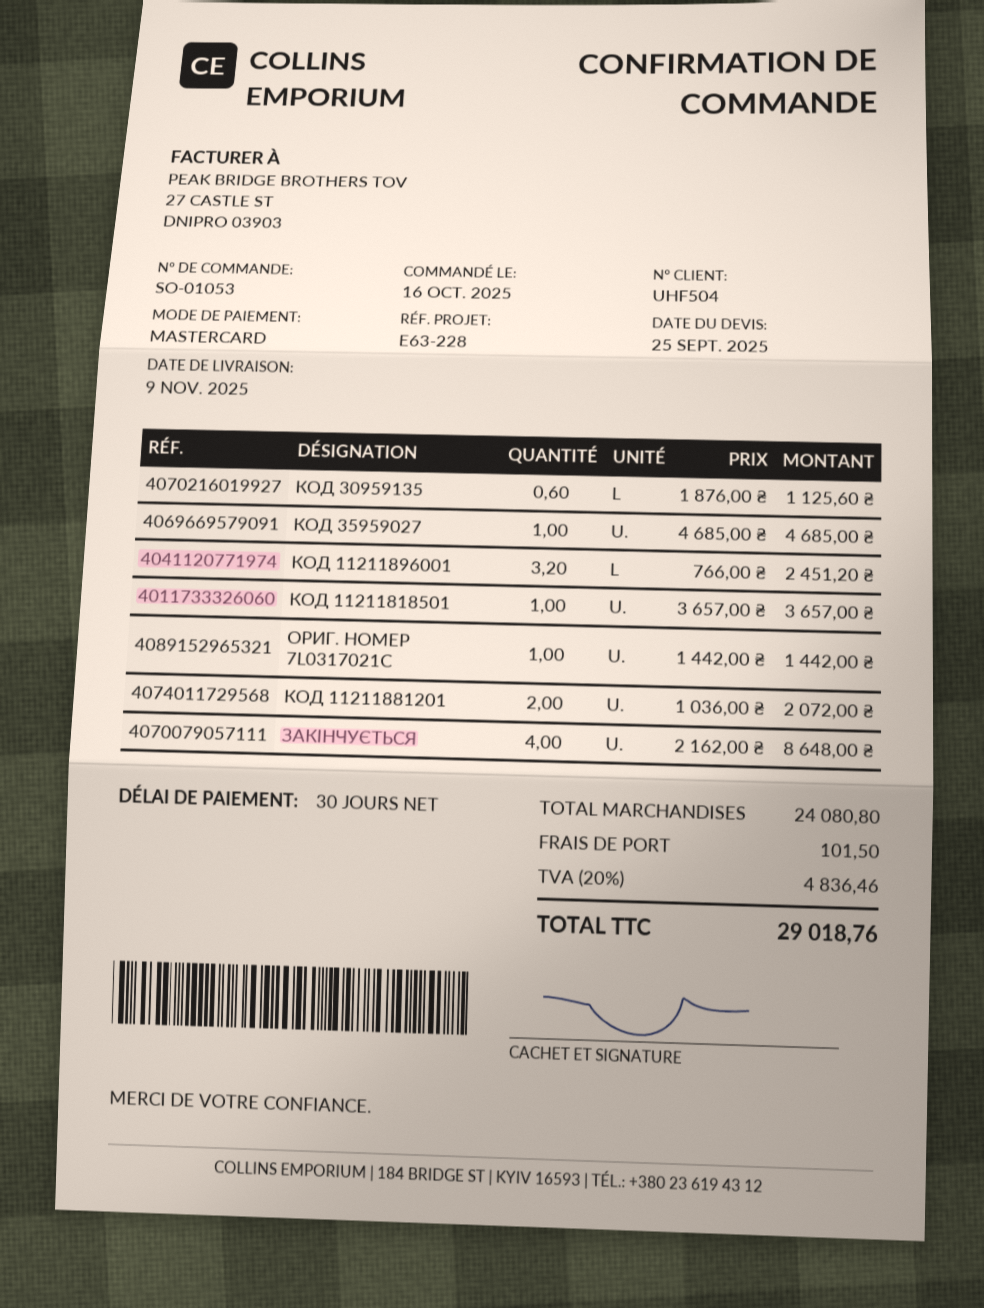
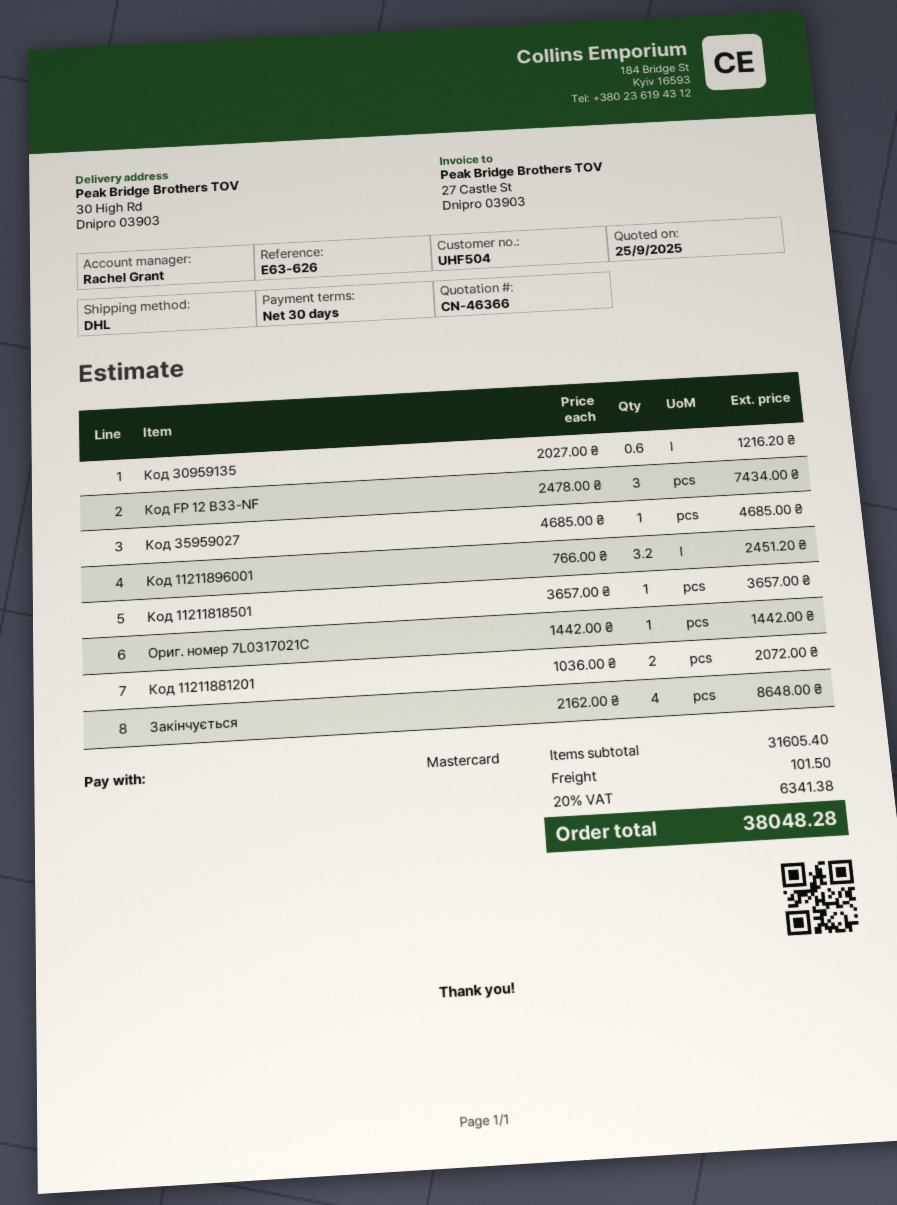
reference: E63-228 -> E63-626
КОД 30959135: 0.6 x 1876.00 = 1125.60 -> 0.6 x 2027.00 = 1216.20
Код FP 12 B33-NF: none -> 3 x 2478.00 = 7434.00
subtotal: 24080.80 -> 31605.40
tax: 20% = 4836.46 -> 20% = 6341.38
total: 29018.76 -> 38048.28

